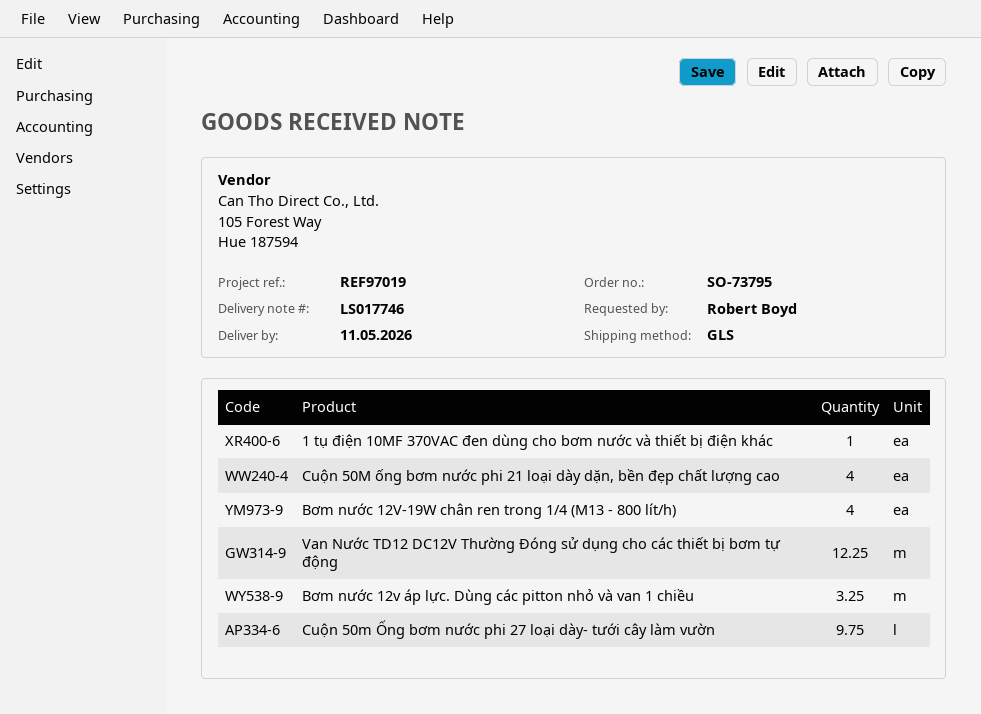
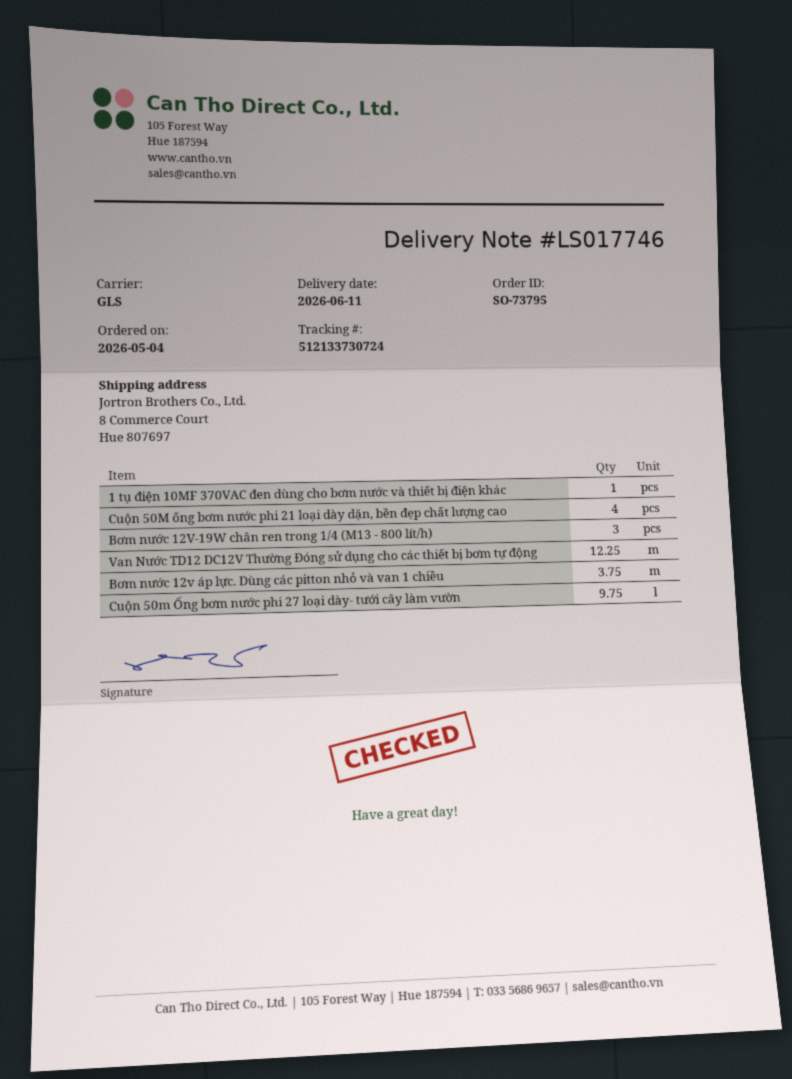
delivery date: 2026-05-11 -> 2026-06-11
Bơm nước 12V-19W chân ren trong 1/4 (M13 - 800 lít/h): 4 -> 3
Bơm nước 12v áp lực. Dùng các pitton nhỏ và van 1 chiều: 3.25 -> 3.75

